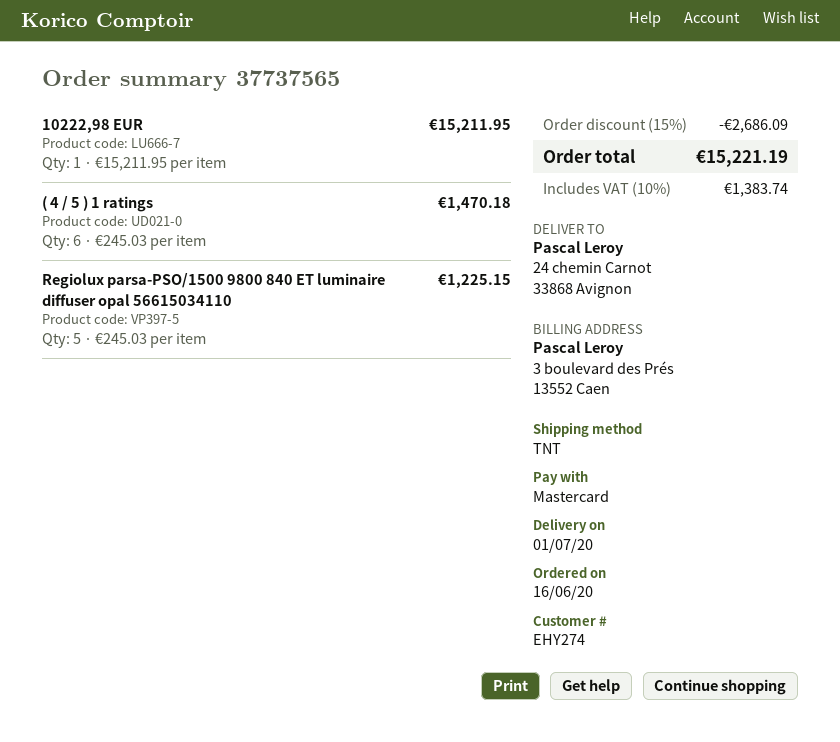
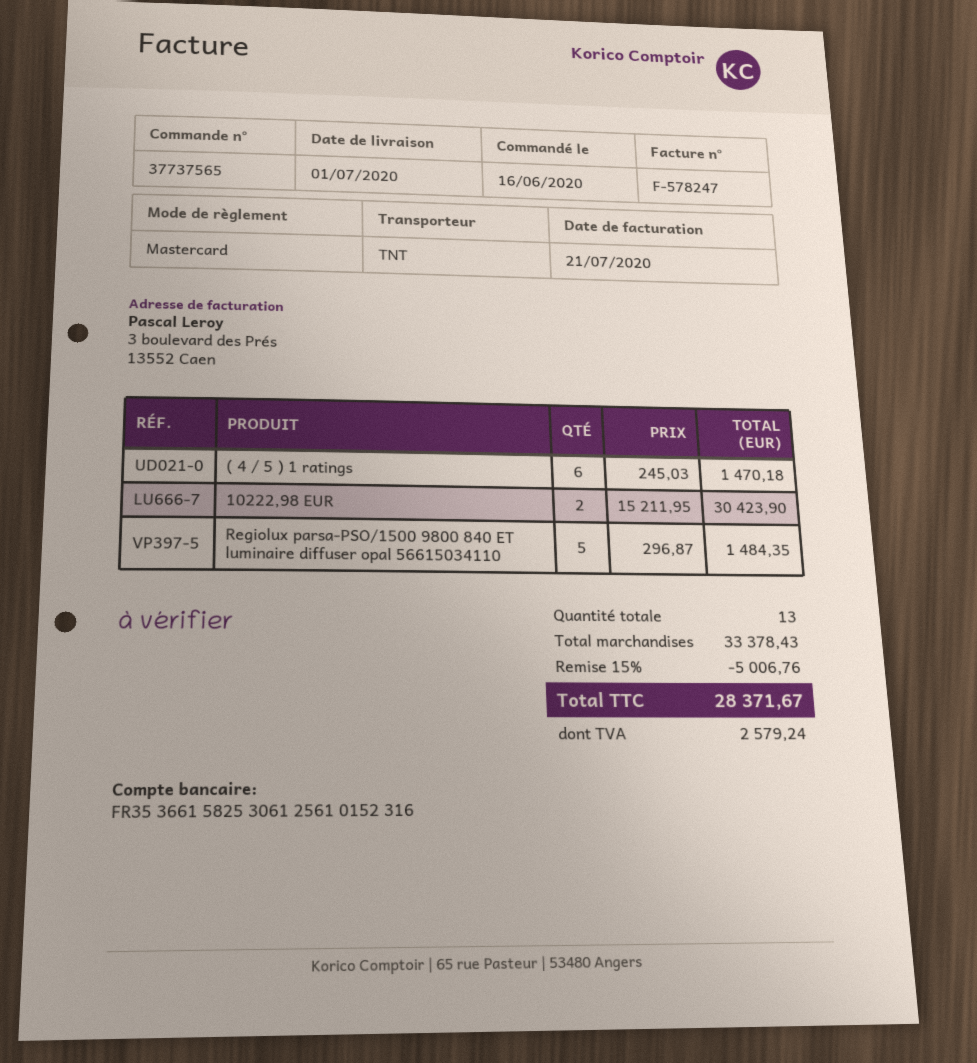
10222,98 EUR: 1 x 15211.95 = 15211.95 -> 2 x 15211.95 = 30423.90
Regiolux parsa-PSO/1500 9800 840 ET luminaire diffuser opal 56615034110: 5 x 245.03 = 1225.15 -> 5 x 296.87 = 1484.35
discount: 15% = 2686.09 -> 15% = 5006.76
tax: 1383.74 -> 2579.24
total: 15221.19 -> 28371.67

